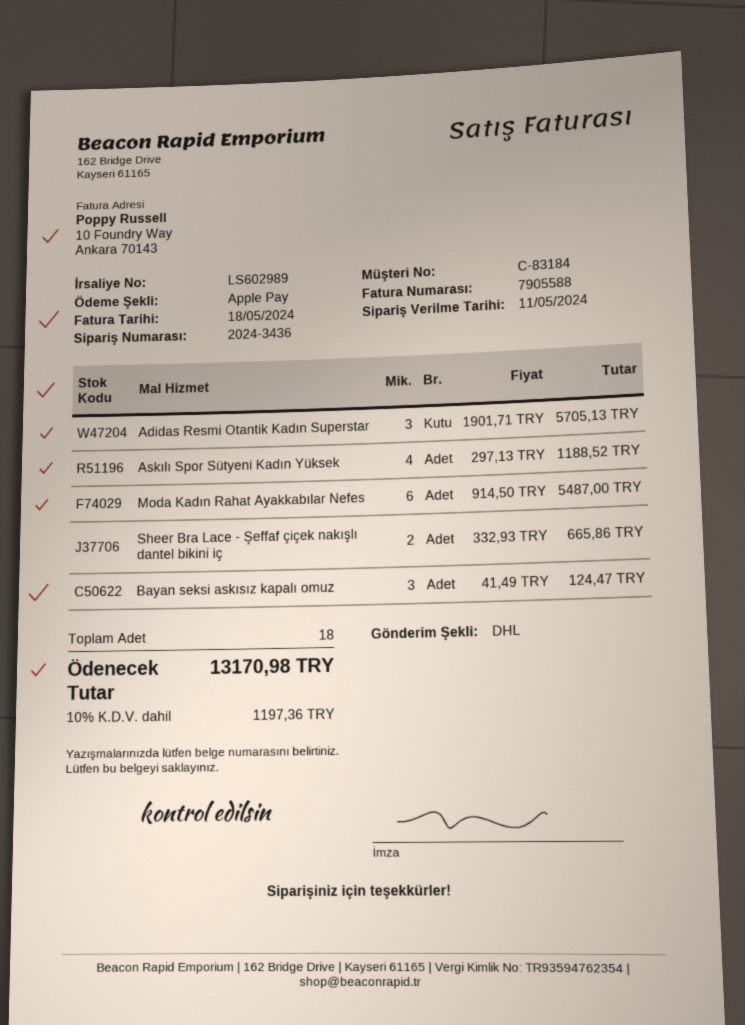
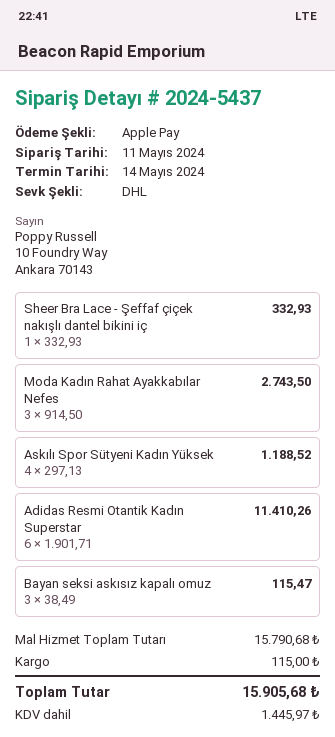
order number: 2024-3436 -> 2024-5437
Adidas Resmi Otantik Kadın Superstar: 3 x 1901.71 = 5705.13 -> 6 x 1901.71 = 11410.26
Moda Kadın Rahat Ayakkabılar Nefes: 6 x 914.50 = 5487.00 -> 3 x 914.50 = 2743.50
Sheer Bra Lace - Şeffaf çiçek nakışlı dantel bikini iç: 2 x 332.93 = 665.86 -> 1 x 332.93 = 332.93
Bayan seksi askısız kapalı omuz: 3 x 41.49 = 124.47 -> 3 x 38.49 = 115.47
shipping: none -> 115.00
tax: 1197.36 -> 1445.97
total: 13170.98 -> 15905.68

